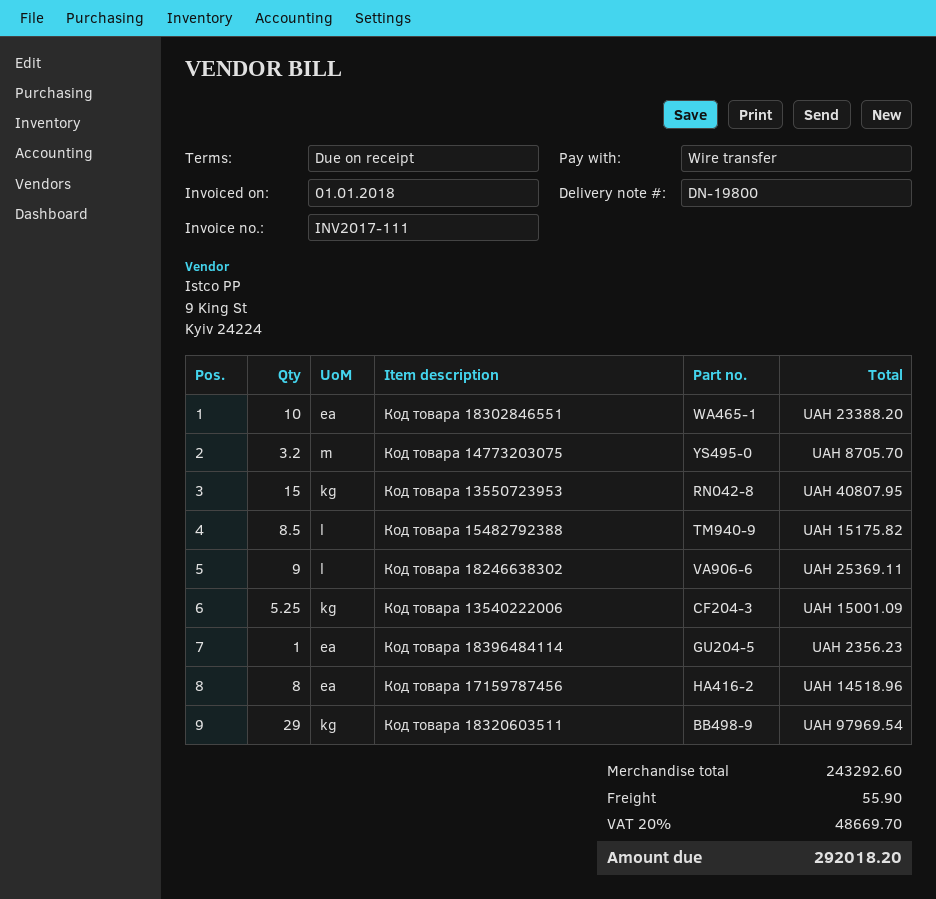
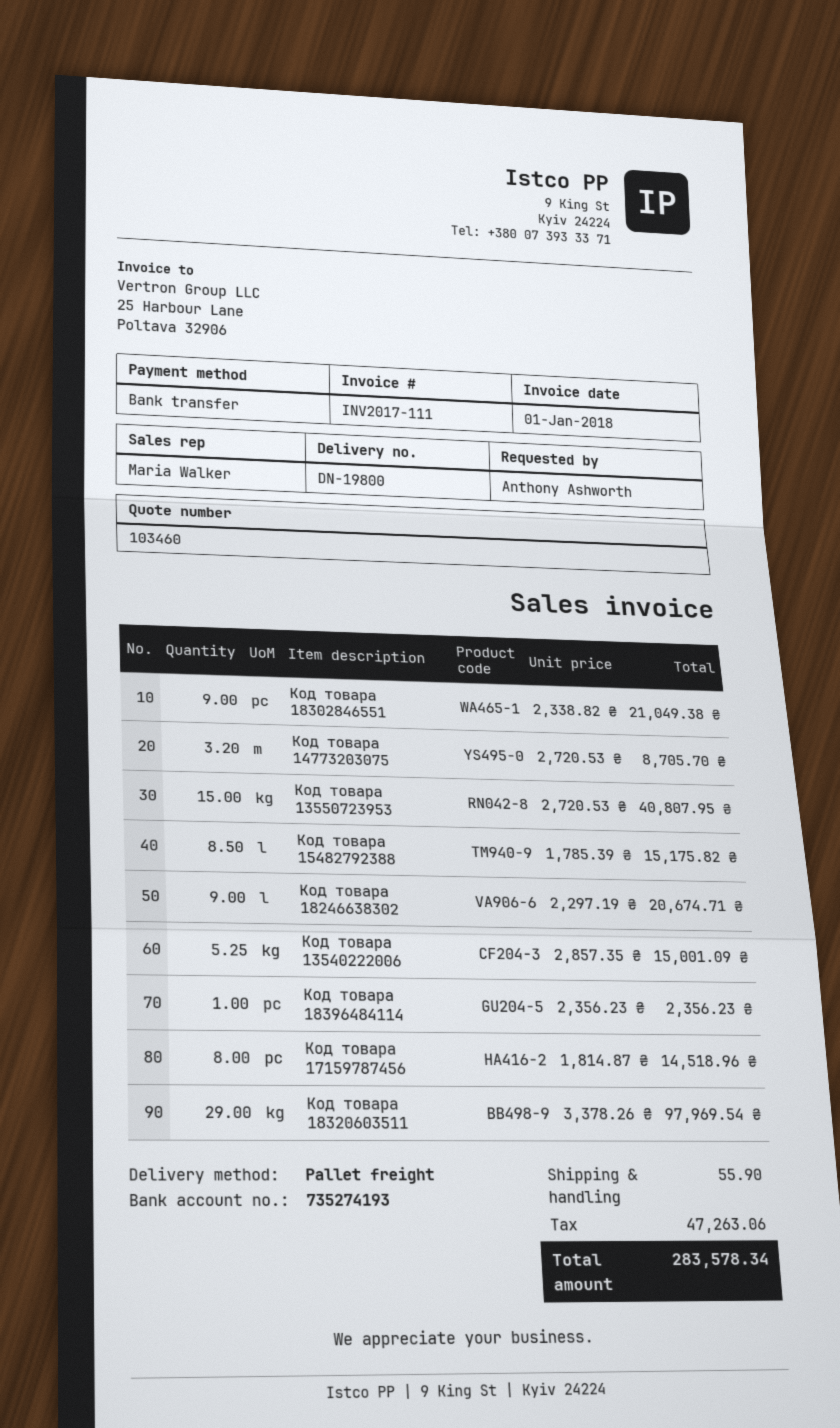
Код товара 18302846551: 10 for 23388.20 -> 9 for 21049.38
Код товара 18246638302: 9 for 25369.11 -> 9 for 20674.71
tax: 48669.70 -> 47263.06
total: 292018.20 -> 283578.34

